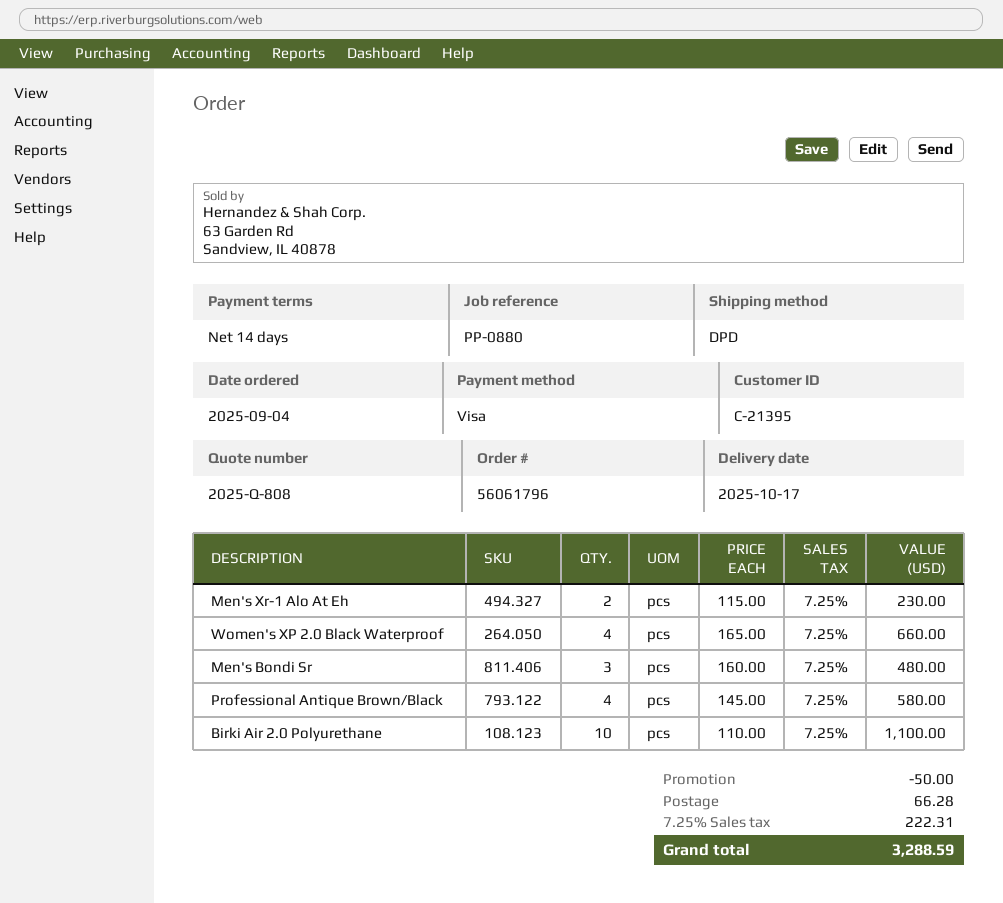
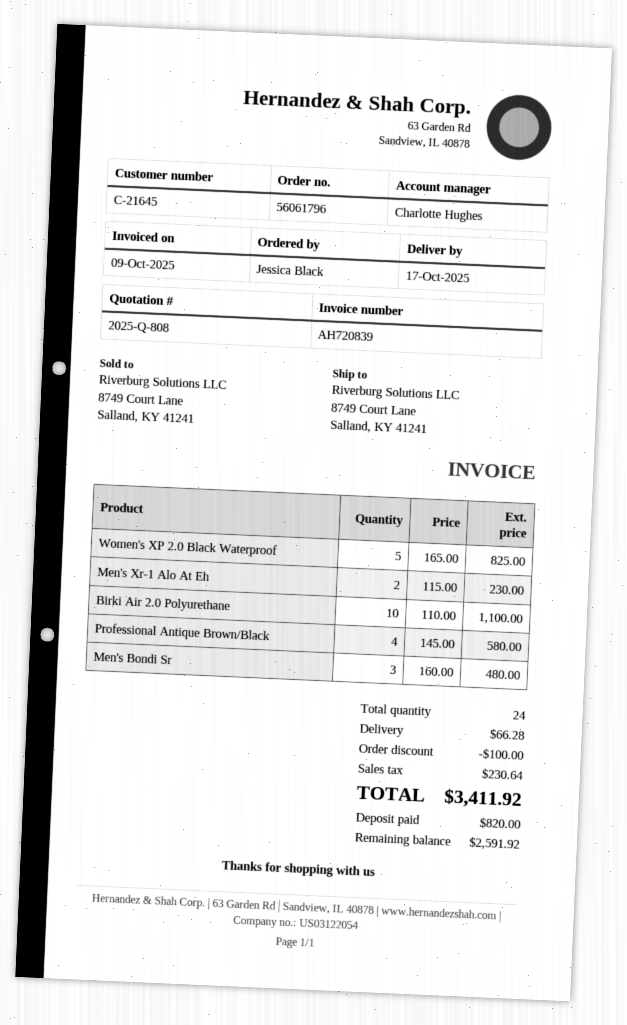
customer number: C-21395 -> C-21645
Women's XP 2.0 Black Waterproof: 4 x 165.00 = 660.00 -> 5 x 165.00 = 825.00
discount: 50.00 -> 100.00
tax: 222.31 -> 230.64
total: 3288.59 -> 3411.92

